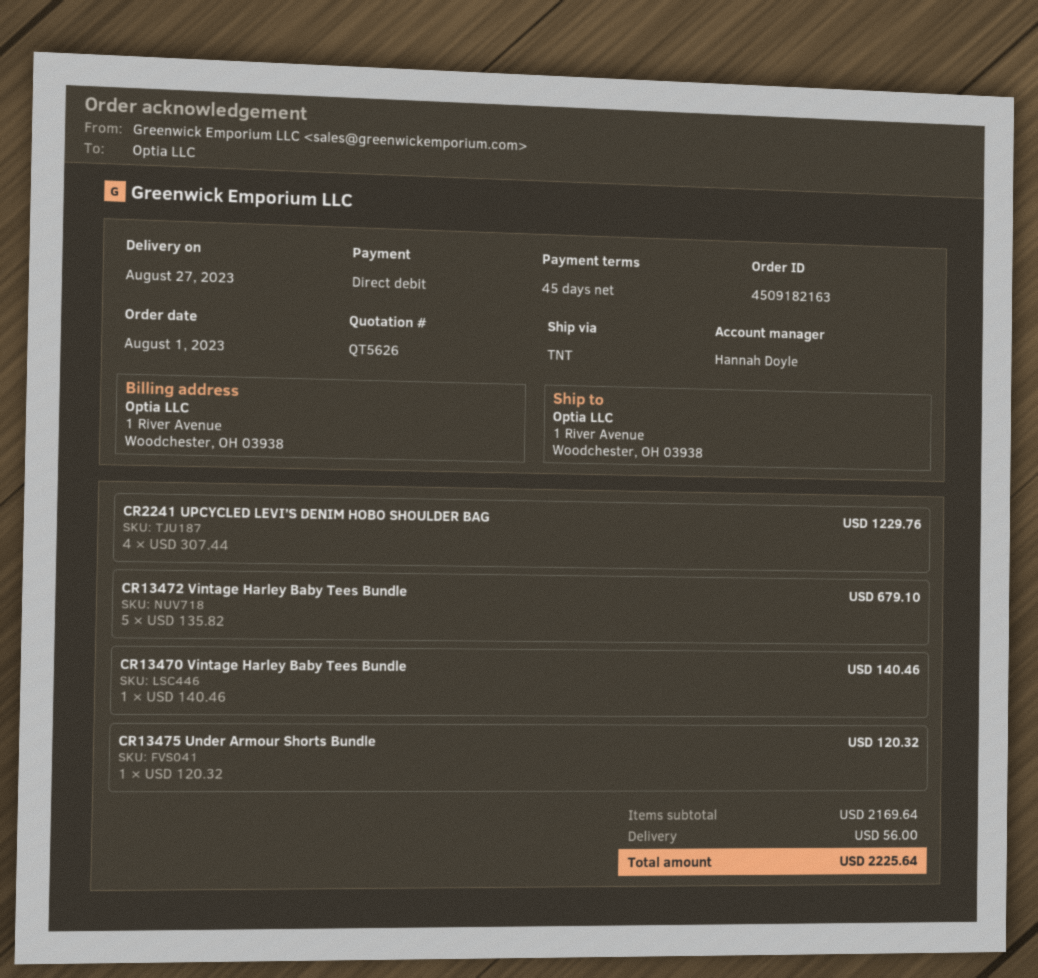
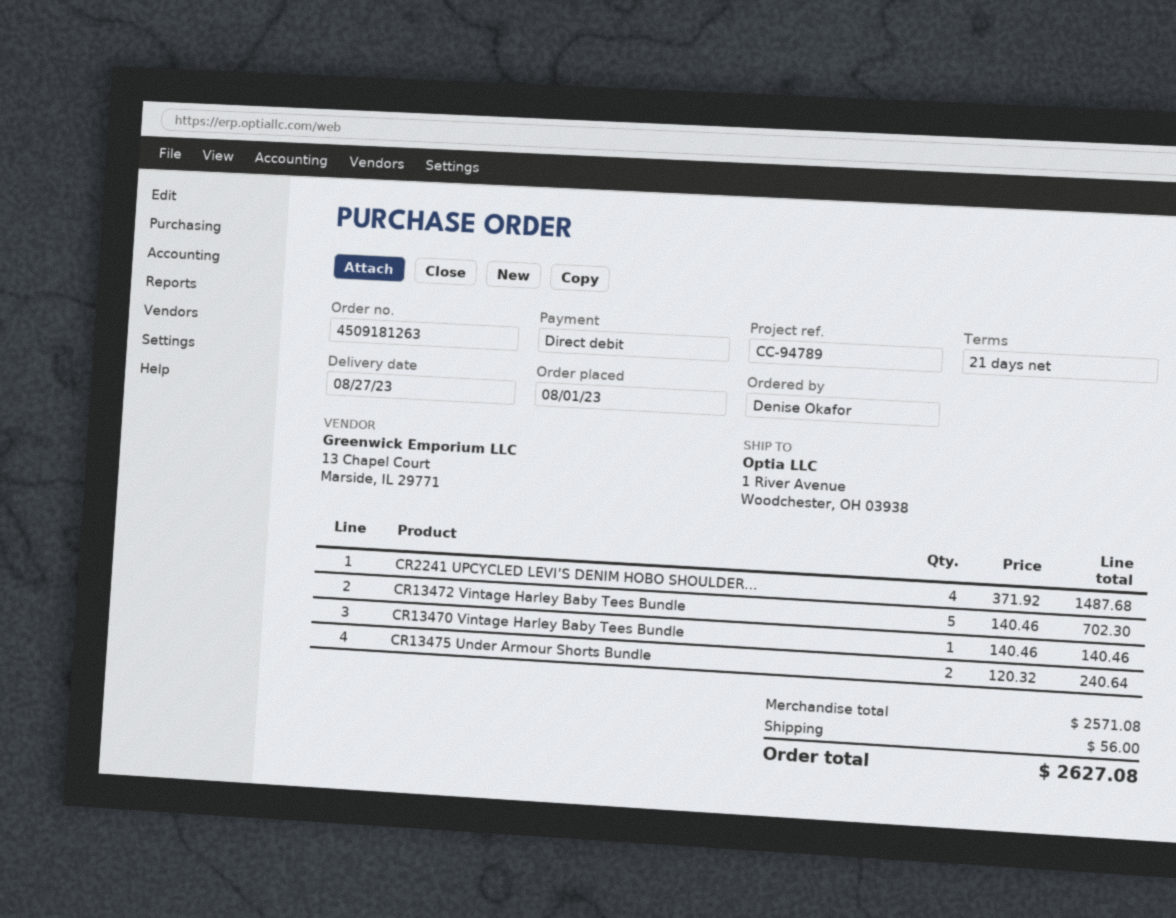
order number: 4509182163 -> 4509181263
payment terms: 45 days -> 21 days
CR2241 UPCYCLED LEVI’S DENIM HOBO SHOULDER BAG: 4 x 307.44 = 1229.76 -> 4 x 371.92 = 1487.68
CR13472 Vintage Harley Baby Tees Bundle: 5 x 135.82 = 679.10 -> 5 x 140.46 = 702.30
CR13475 Under Armour Shorts Bundle: 1 x 120.32 = 120.32 -> 2 x 120.32 = 240.64
subtotal: 2169.64 -> 2571.08
total: 2225.64 -> 2627.08

